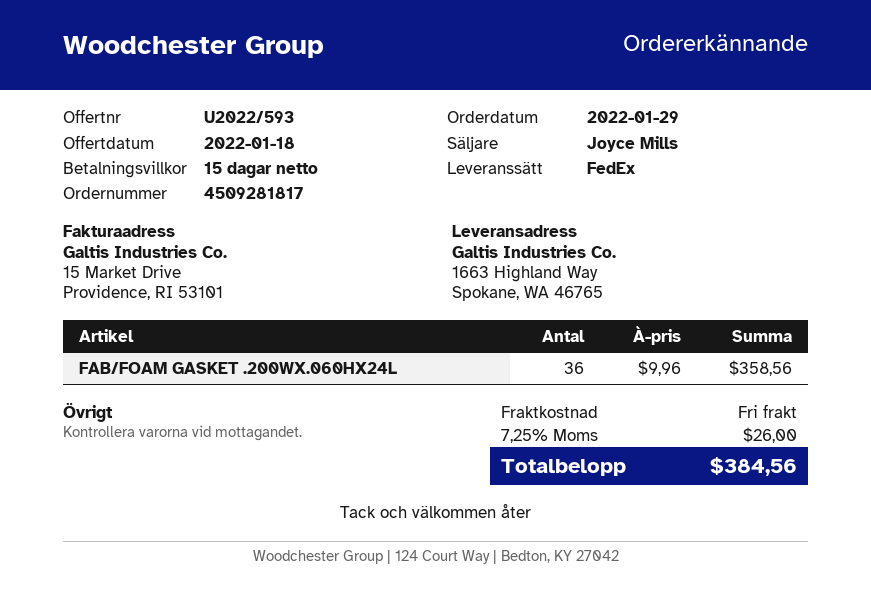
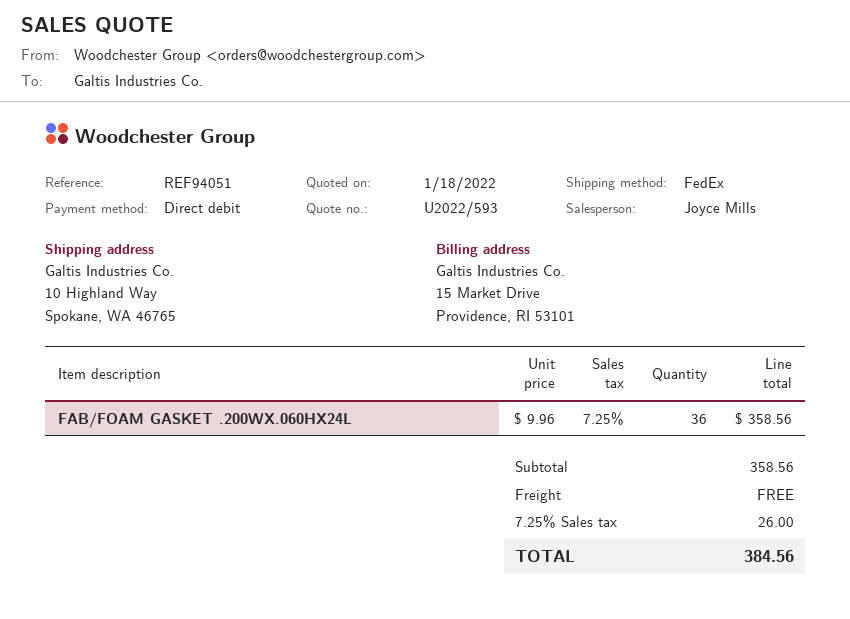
ship to: 1663 Highland Way, Spokane, WA 46765 -> 10 Highland Way, Spokane, WA 46765

